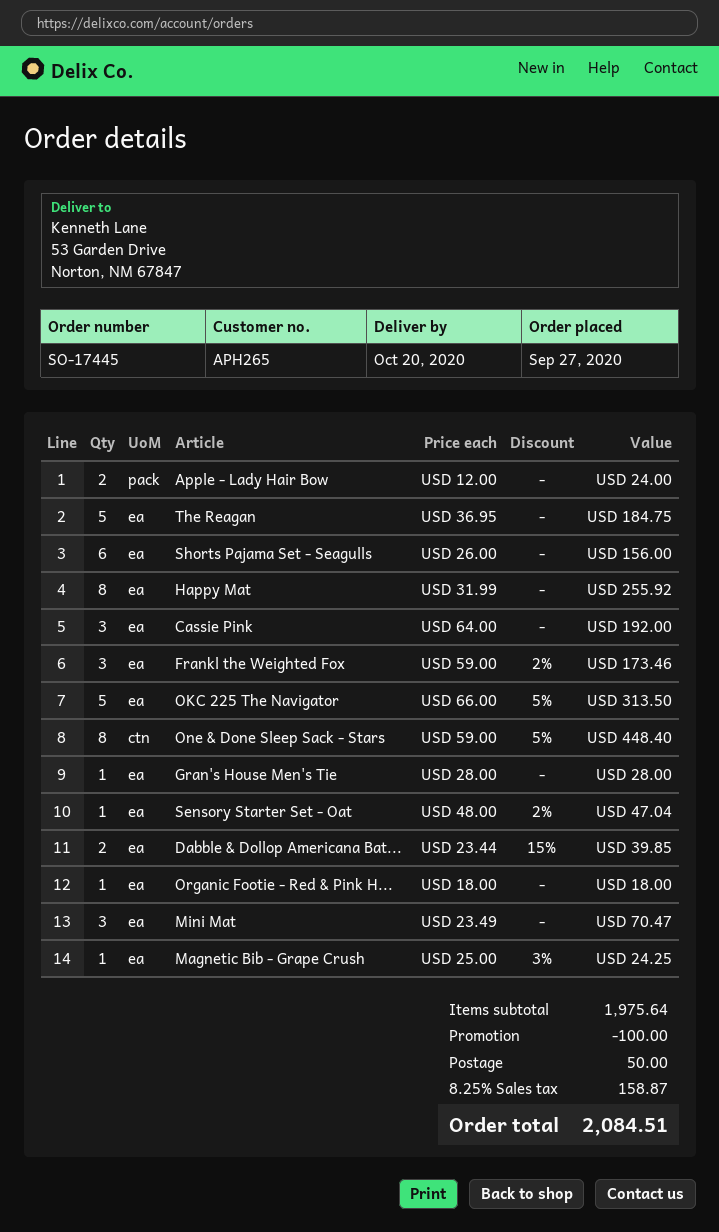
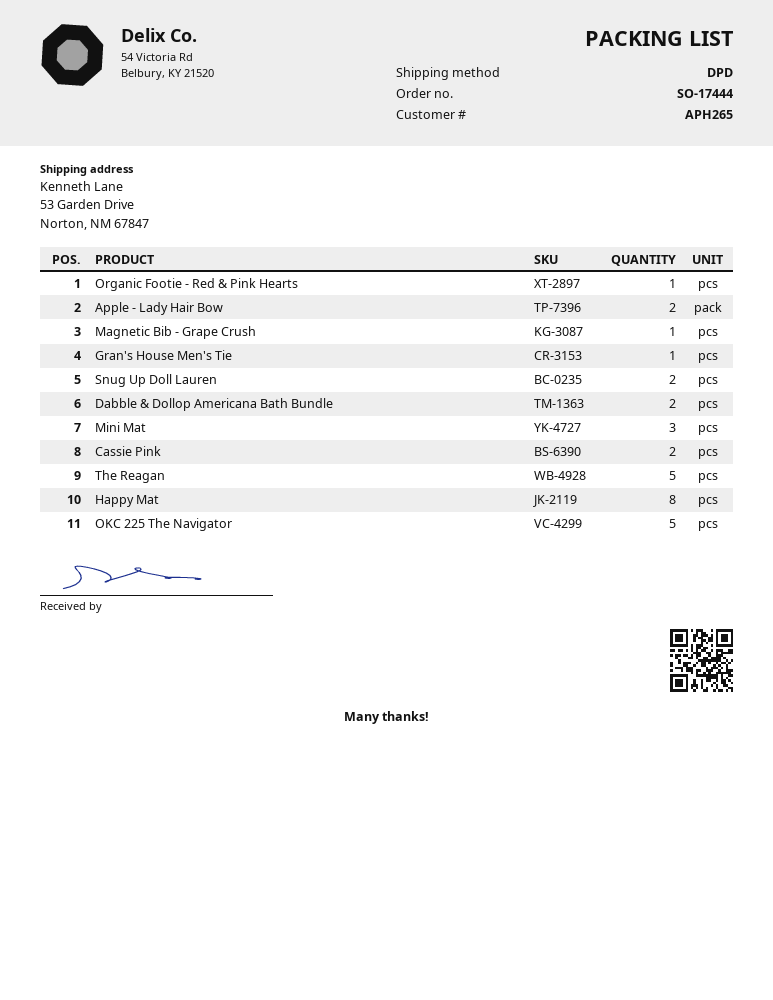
order number: SO-17445 -> SO-17444
Shorts Pajama Set - Seagulls: 6 -> none
Cassie Pink: 3 -> 2
Frankl the Weighted Fox: 3 -> none
One & Done Sleep Sack - Stars: 8 -> none
Sensory Starter Set - Oat: 1 -> none
Snug Up Doll Lauren: none -> 2

